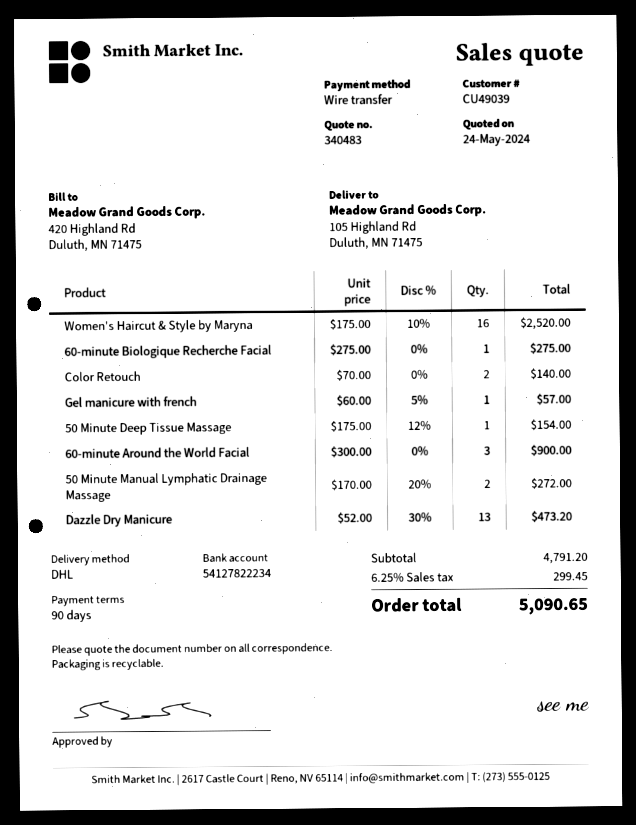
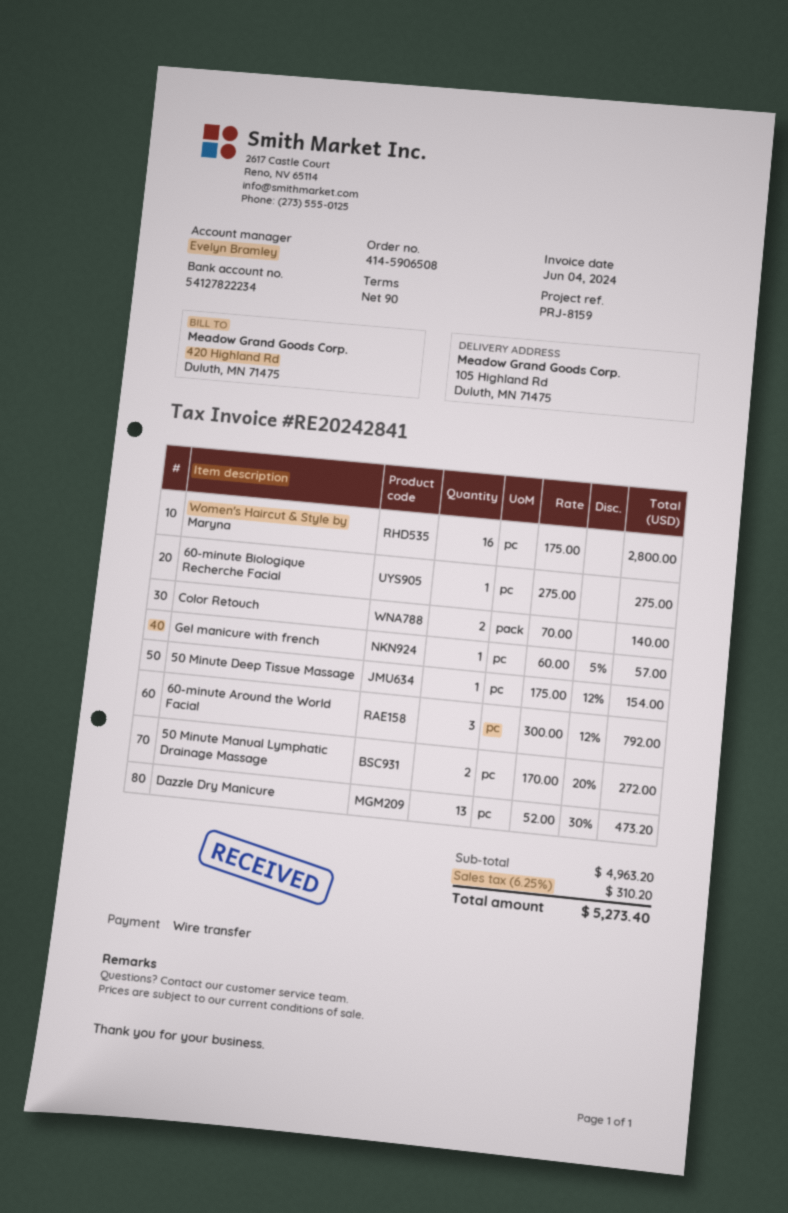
Women's Haircut & Style by Maryna: 16 x 175.00 - 10% = 2520.00 -> 16 x 175.00 = 2800.00
60-minute Around the World Facial: 3 x 300.00 = 900.00 -> 3 x 300.00 - 12% = 792.00
subtotal: 4791.20 -> 4963.20
tax: 6.25% = 299.45 -> 6.25% = 310.20
total: 5090.65 -> 5273.40

